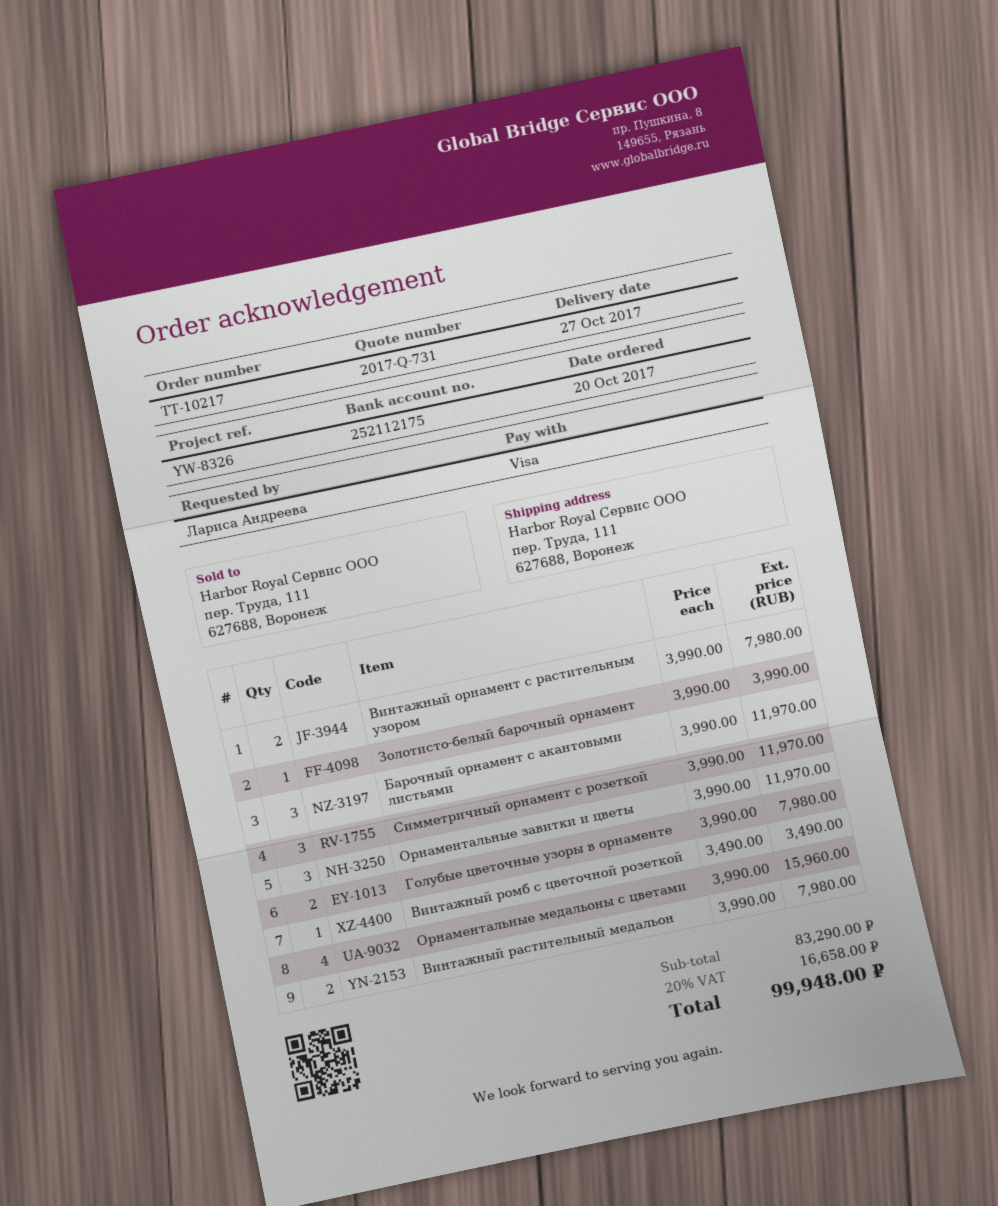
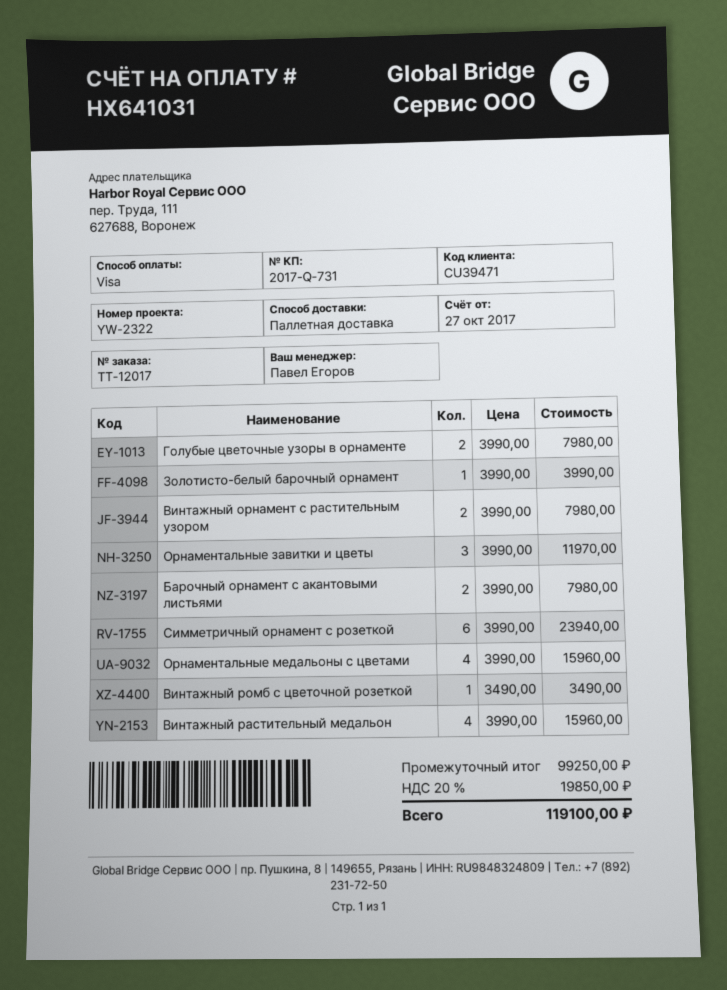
order number: TT-10217 -> TT-12017
reference: YW-8326 -> YW-2322
Барочный орнамент с акантовыми листьями: 3 x 3990.00 = 11970.00 -> 2 x 3990.00 = 7980.00
Симметричный орнамент с розеткой: 3 x 3990.00 = 11970.00 -> 6 x 3990.00 = 23940.00
Винтажный растительный медальон: 2 x 3990.00 = 7980.00 -> 4 x 3990.00 = 15960.00
subtotal: 83290.00 -> 99250.00
tax: 20% = 16658.00 -> 20% = 19850.00
total: 99948.00 -> 119100.00

